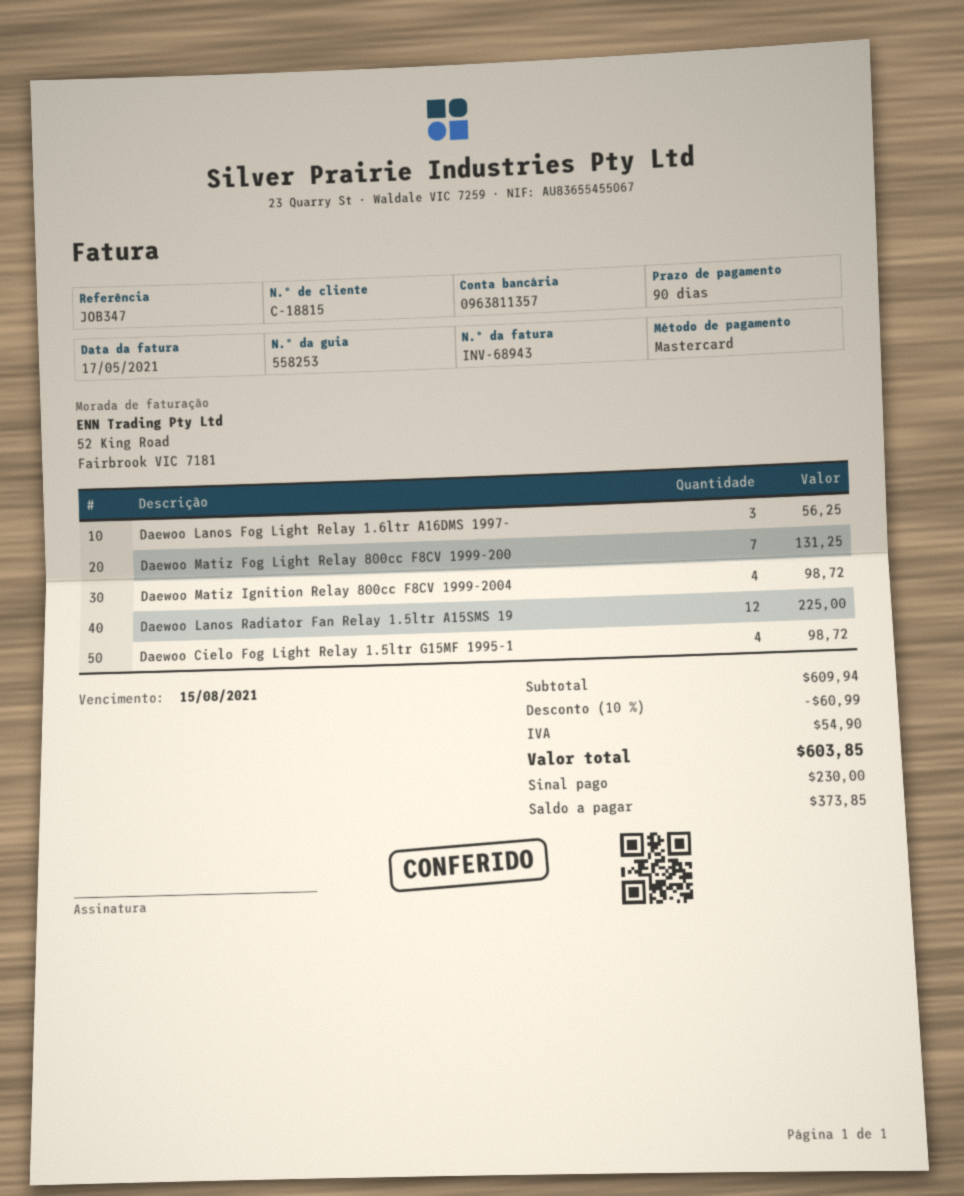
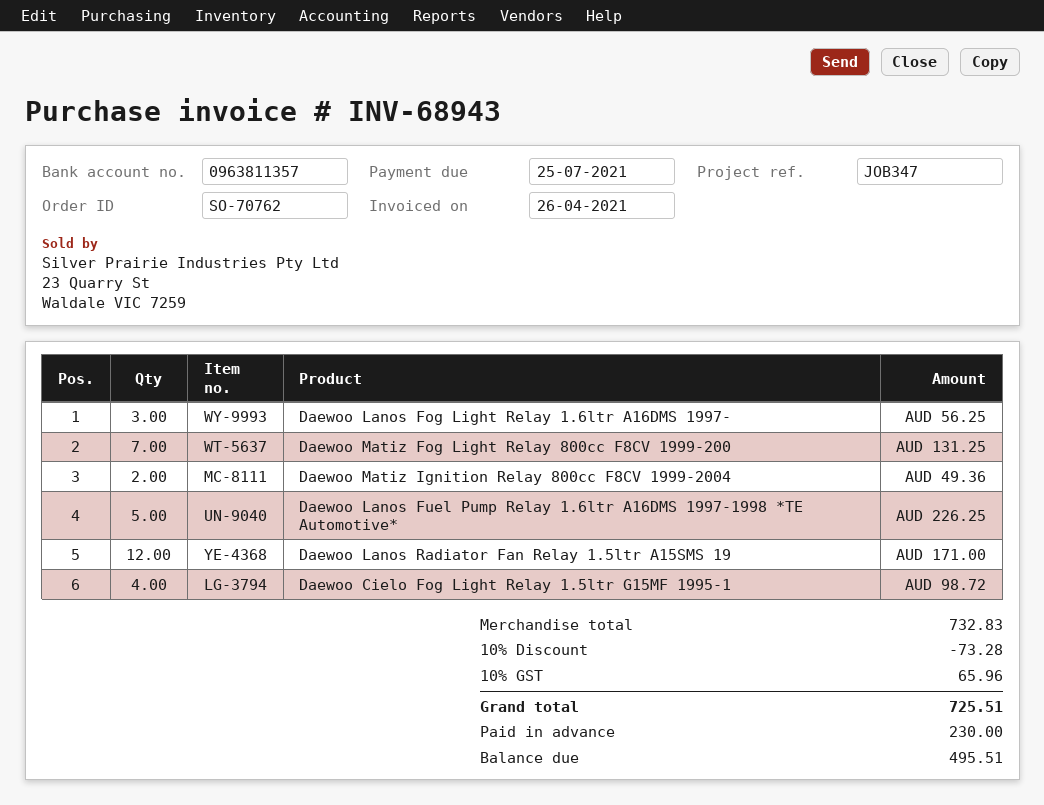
invoice date: 2021-05-17 -> 2021-04-26
due date: 2021-08-15 -> 2021-07-25
Daewoo Matiz Ignition Relay 800cc F8CV 1999-2004: 4 for 98.72 -> 2 for 49.36
Daewoo Lanos Radiator Fan Relay 1.5ltr A15SMS 19: 12 for 225.00 -> 12 for 171.00
Daewoo Lanos Fuel Pump Relay 1.6ltr A16DMS 1997-1998 *TE Automotive*: none -> 5 for 226.25
subtotal: 609.94 -> 732.83
discount: 10% = 60.99 -> 10% = 73.28
tax: 54.90 -> 65.96
total: 603.85 -> 725.51
balance: 373.85 -> 495.51

